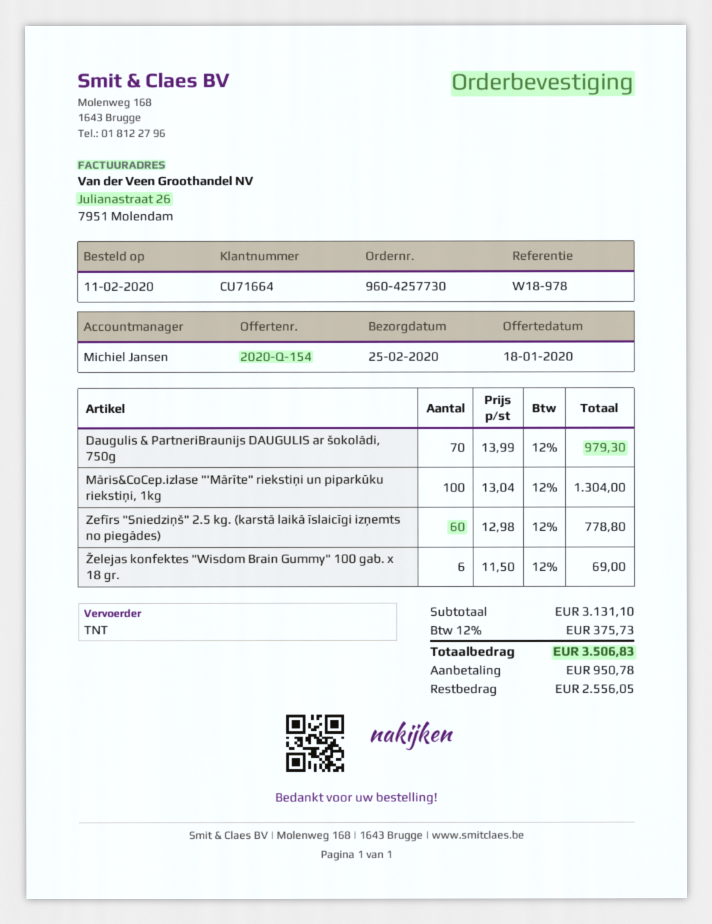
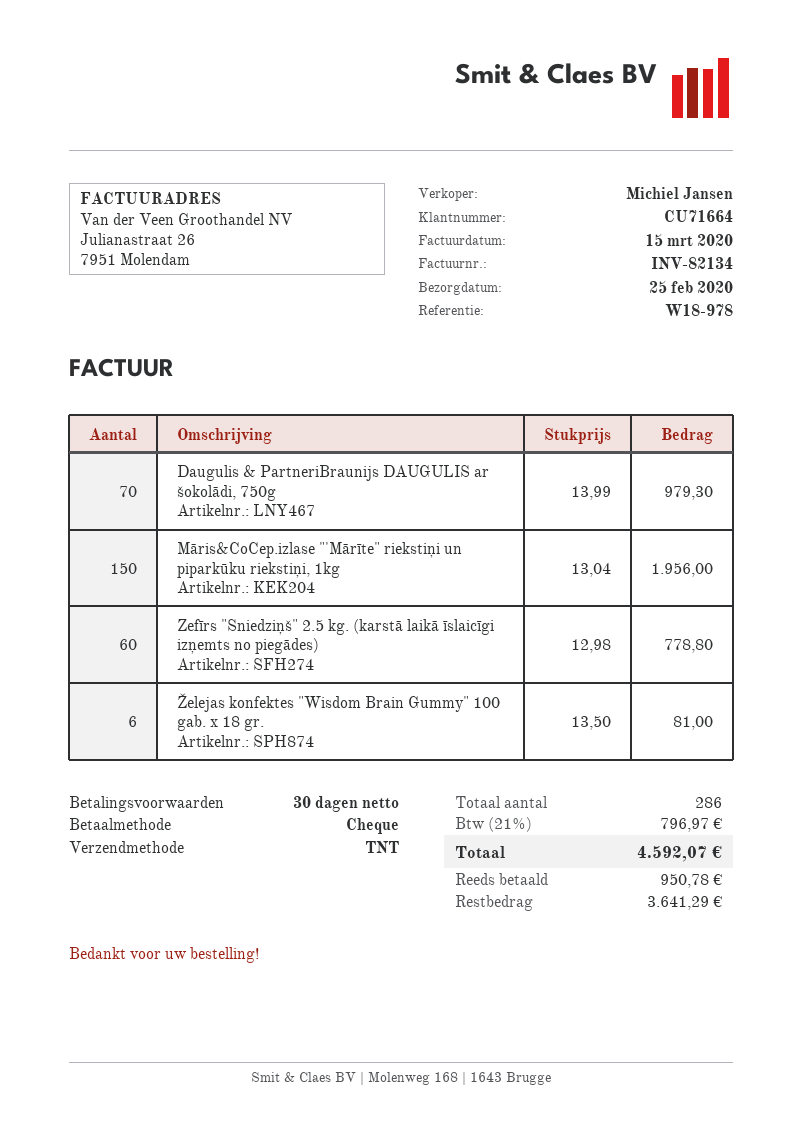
Māris&CoCep.izlase "'Mārīte" riekstiņi un piparkūku riekstiņi, 1kg: 100 x 13.04 = 1304.00 -> 150 x 13.04 = 1956.00
Želejas konfektes "Wisdom Brain Gummy" 100 gab. x 18 gr.: 6 x 11.50 = 69.00 -> 6 x 13.50 = 81.00
tax: 12% = 375.73 -> 21% = 796.97
total: 3506.83 -> 4592.07
balance: 2556.05 -> 3641.29

